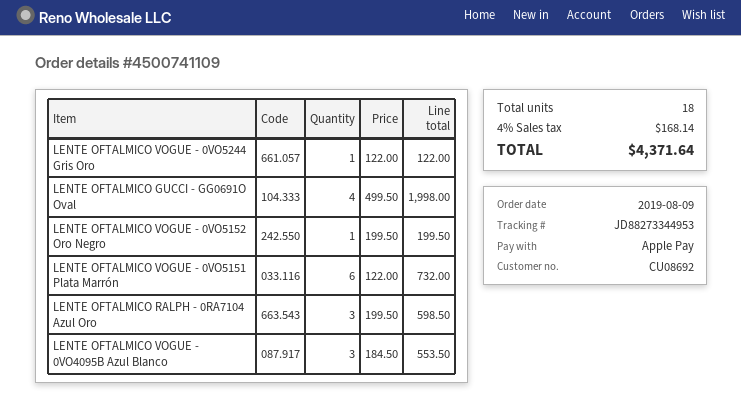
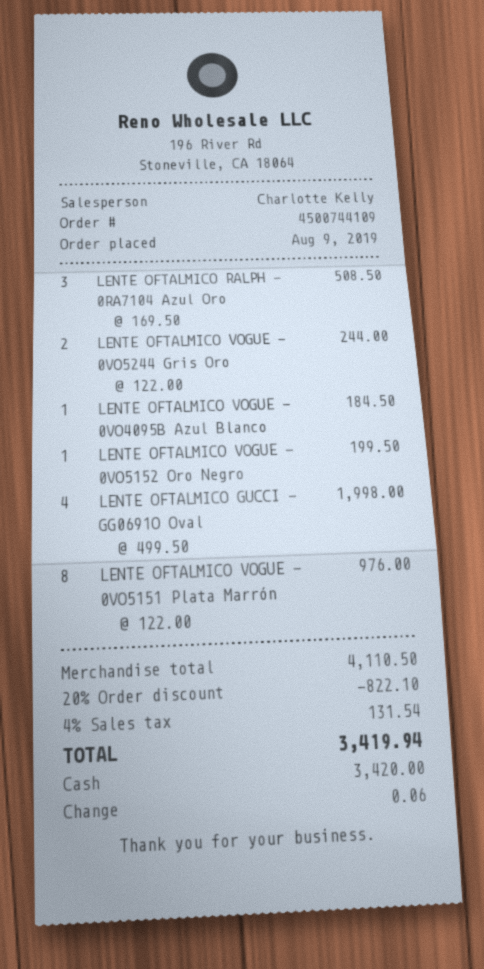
order number: 4500741109 -> 4500744109
payment method: Apple Pay -> cash
LENTE OFTALMICO VOGUE - 0VO5244 Gris Oro: 1 x 122.00 = 122.00 -> 2 x 122.00 = 244.00
LENTE OFTALMICO VOGUE - 0VO5151 Plata Marrón: 6 x 122.00 = 732.00 -> 8 x 122.00 = 976.00
LENTE OFTALMICO RALPH - 0RA7104 Azul Oro: 3 x 199.50 = 598.50 -> 3 x 169.50 = 508.50
LENTE OFTALMICO VOGUE - 0VO4095B Azul Blanco: 3 x 184.50 = 553.50 -> 1 x 184.50 = 184.50
discount: none -> 20% = 822.10
tax: 4% = 168.14 -> 4% = 131.54
total: 4371.64 -> 3419.94

